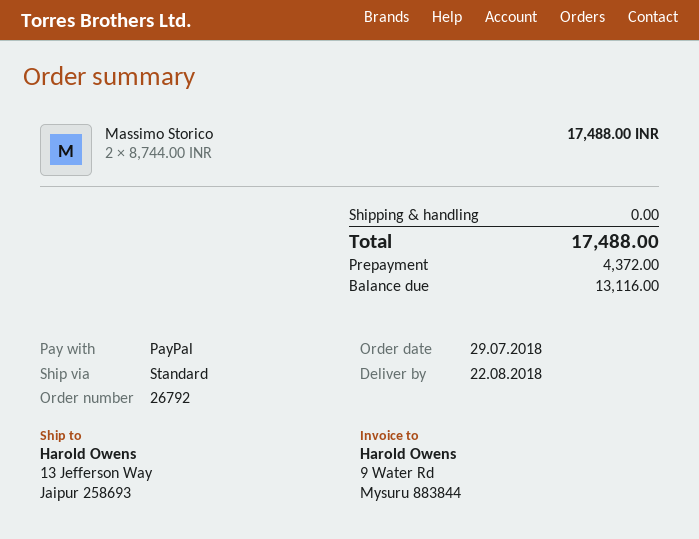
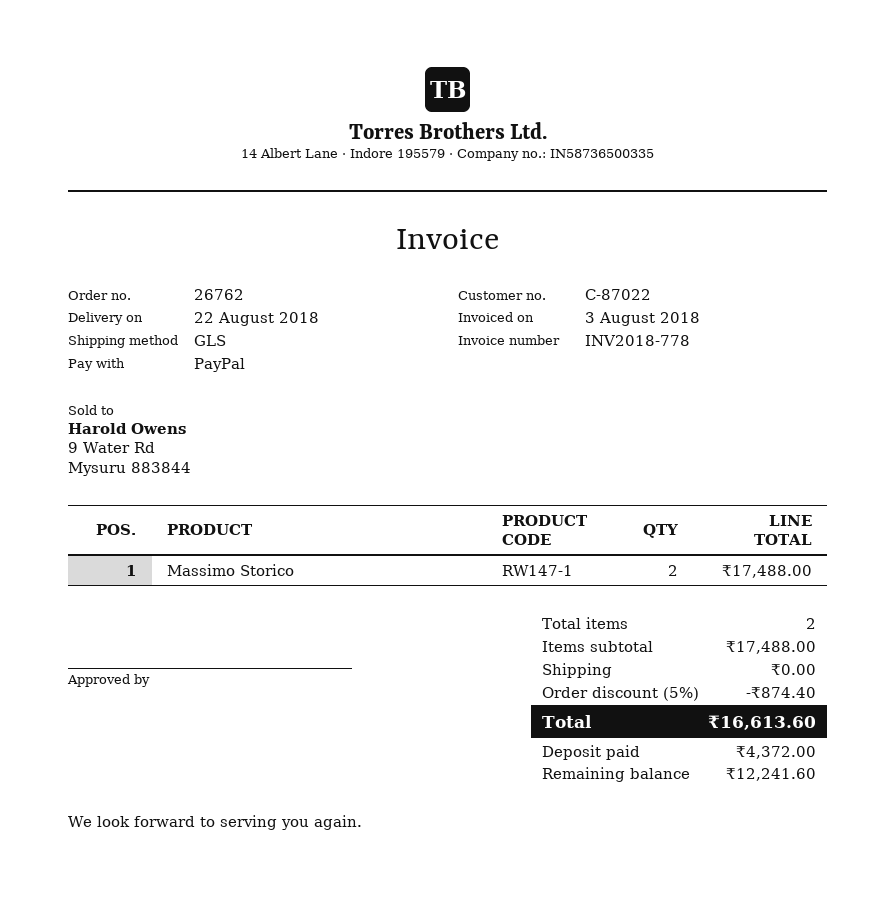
order number: 26792 -> 26762
shipping method: standard -> GLS
discount: none -> 5% = 874.40
total: 17488.00 -> 16613.60
balance: 13116.00 -> 12241.60

